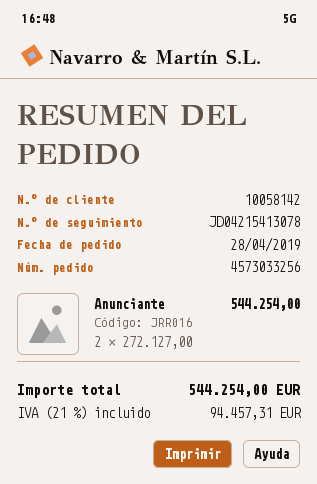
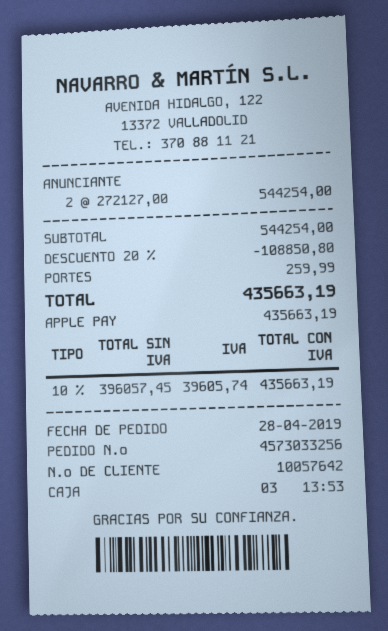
customer number: 10058142 -> 10057642
discount: none -> 20% = 108850.80
shipping: none -> 259.99
tax: 21% = 94457.31 -> 10% = 39605.74
total: 544254.00 -> 435663.19

